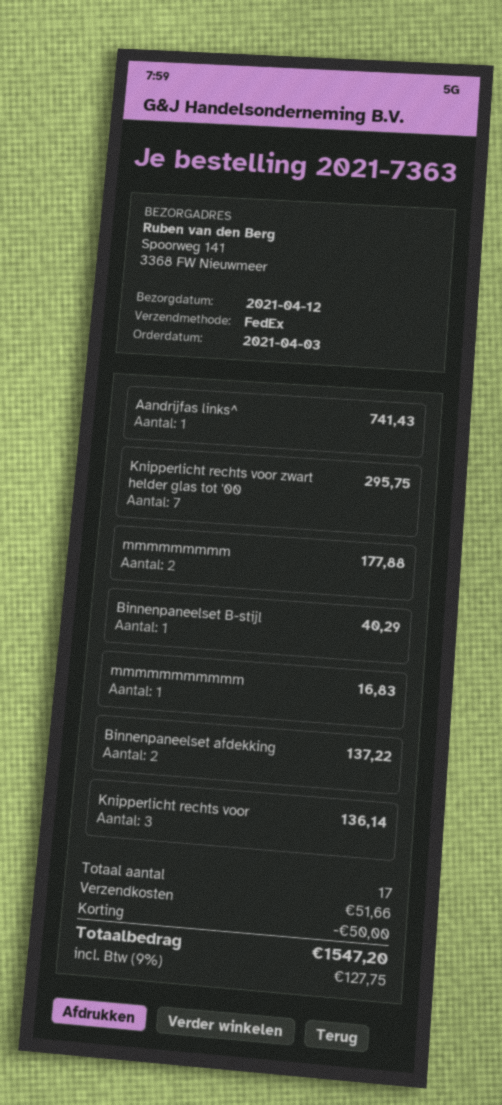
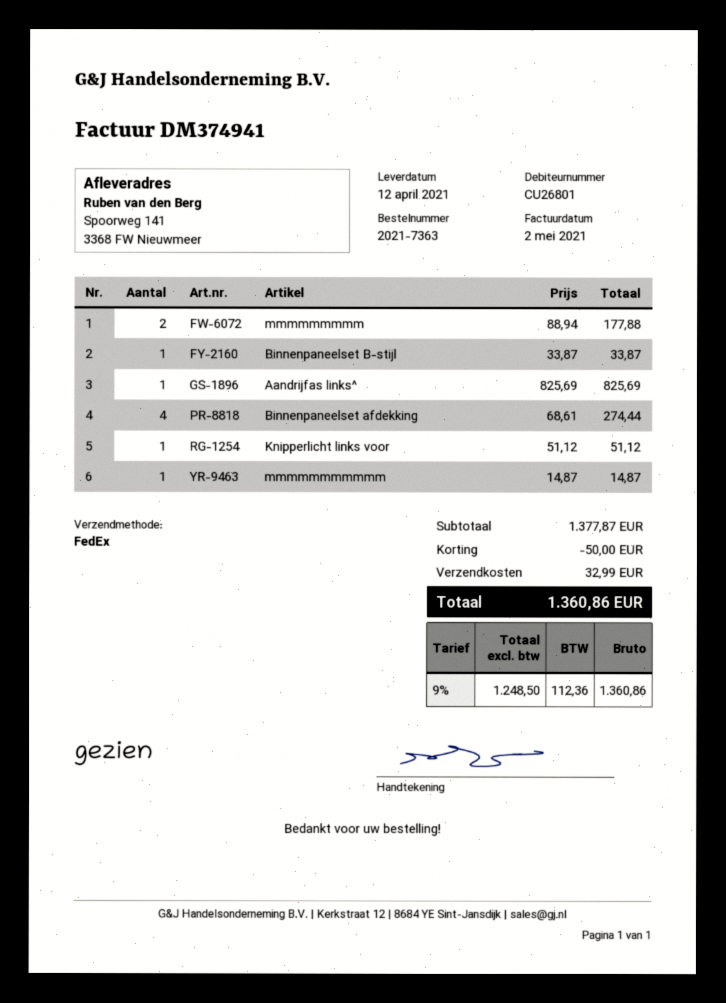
Aandrijfas links^: 1 for 741.43 -> 1 for 825.69
Knipperlicht rechts voor zwart helder glas tot '00: 7 for 295.75 -> none
Binnenpaneelset B-stijl: 1 for 40.29 -> 1 for 33.87
mmmmmmmmmmm: 1 for 16.83 -> 1 for 14.87
Binnenpaneelset afdekking: 2 for 137.22 -> 4 for 274.44
Knipperlicht rechts voor: 3 for 136.14 -> none
Knipperlicht links voor: none -> 1 for 51.12
shipping: 51.66 -> 32.99
tax: 9% = 127.75 -> 9% = 112.36
total: 1547.20 -> 1360.86

